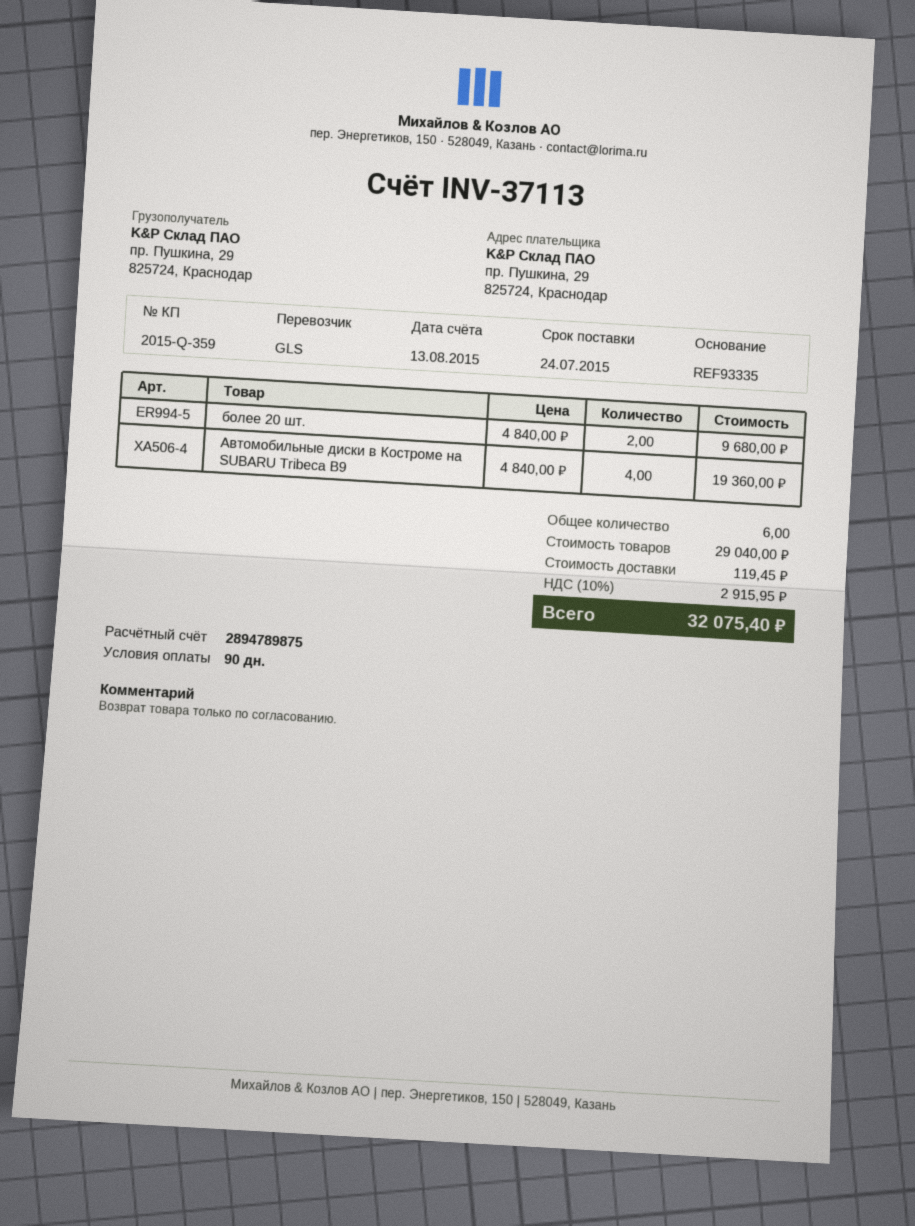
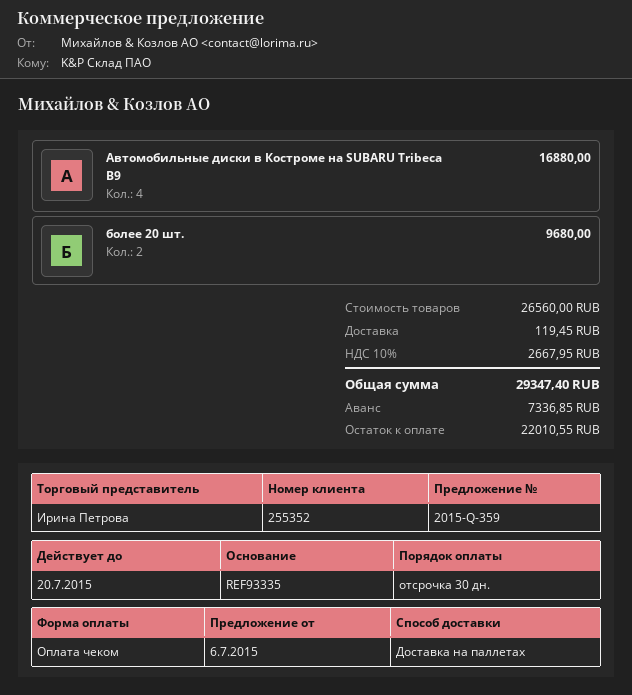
payment terms: 90 days -> 30 days
shipping method: GLS -> pallet freight
Автомобильные диски в Костроме на SUBARU Tribeca В9: 4 for 19360.00 -> 4 for 16880.00
subtotal: 29040.00 -> 26560.00
tax: 10% = 2915.95 -> 10% = 2667.95
total: 32075.40 -> 29347.40

